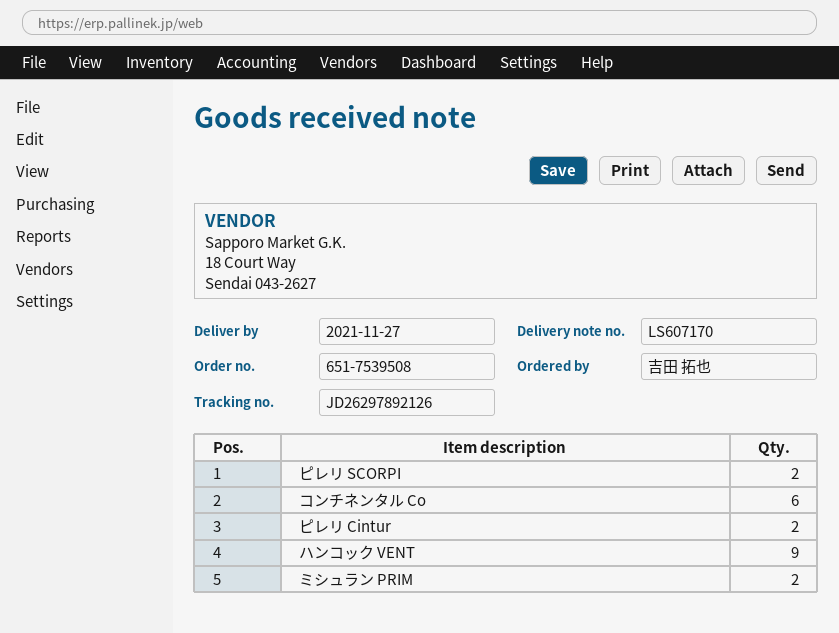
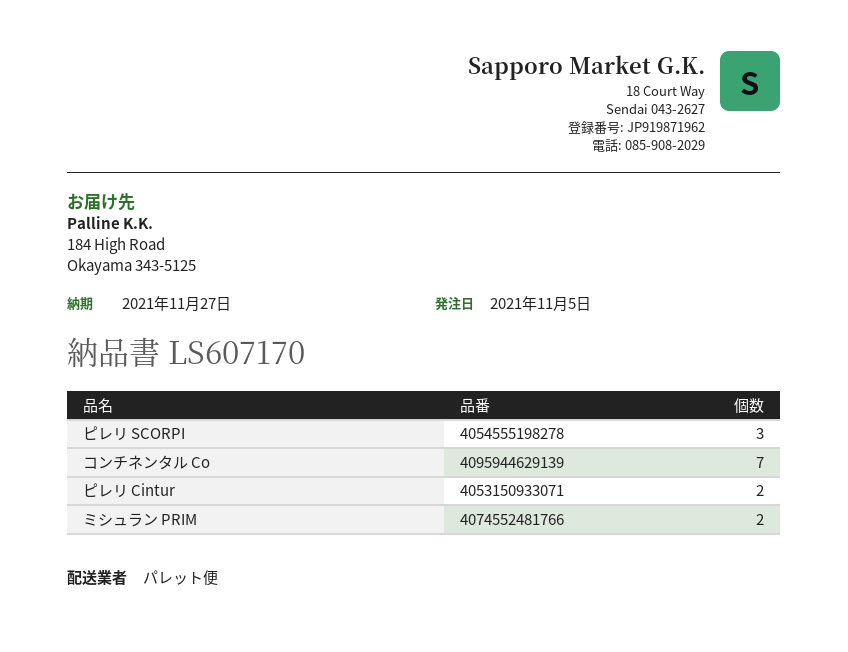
ピレリ SCORPI: 2 -> 3
コンチネンタル Co: 6 -> 7
ハンコック VENT: 9 -> none

